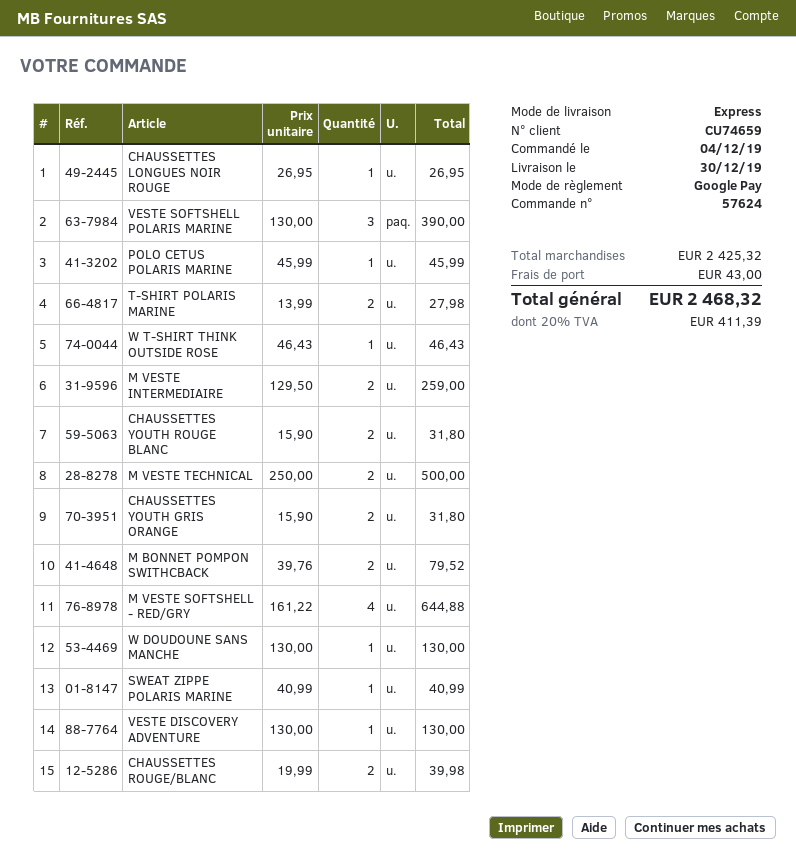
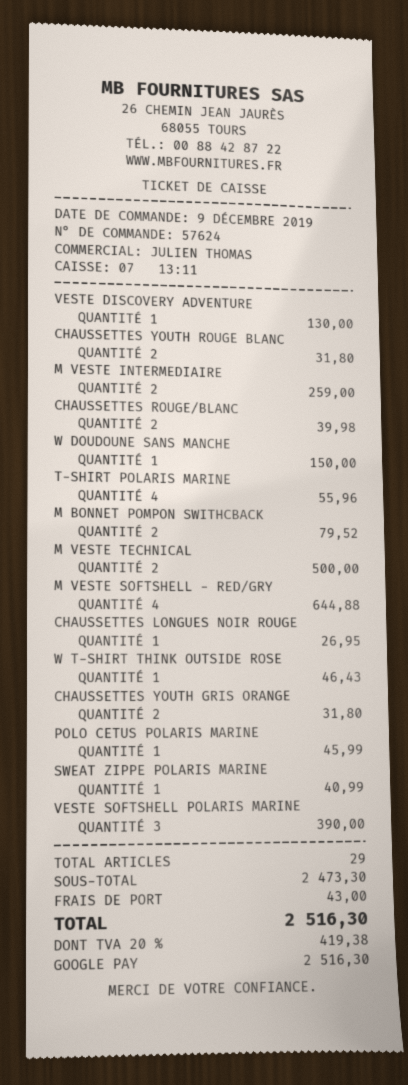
order date: 2019-12-04 -> 2019-12-09
T-SHIRT POLARIS MARINE: 2 for 27.98 -> 4 for 55.96
W DOUDOUNE SANS MANCHE: 1 for 130.00 -> 1 for 150.00
subtotal: 2425.32 -> 2473.30
tax: 20% = 411.39 -> 20% = 419.38
total: 2468.32 -> 2516.30

